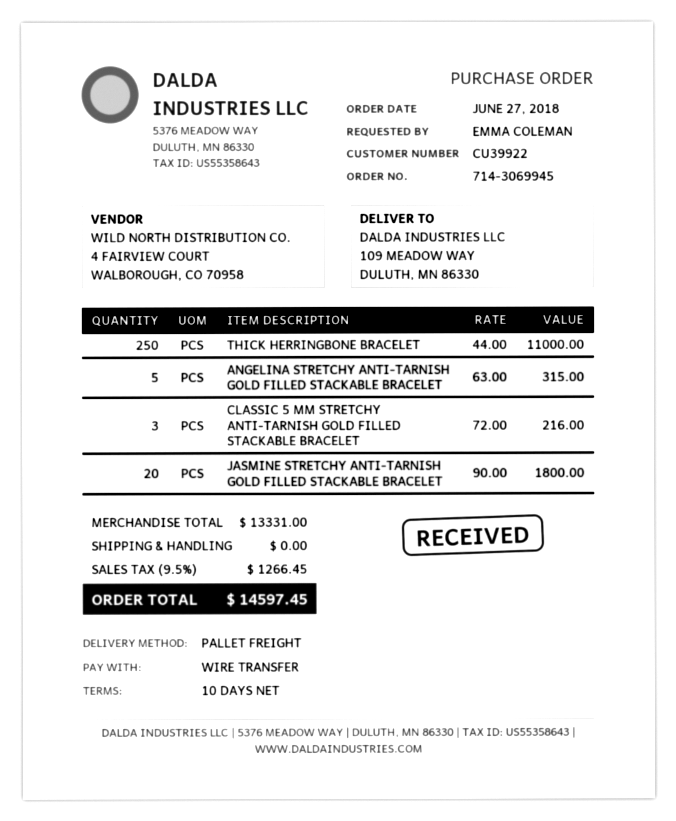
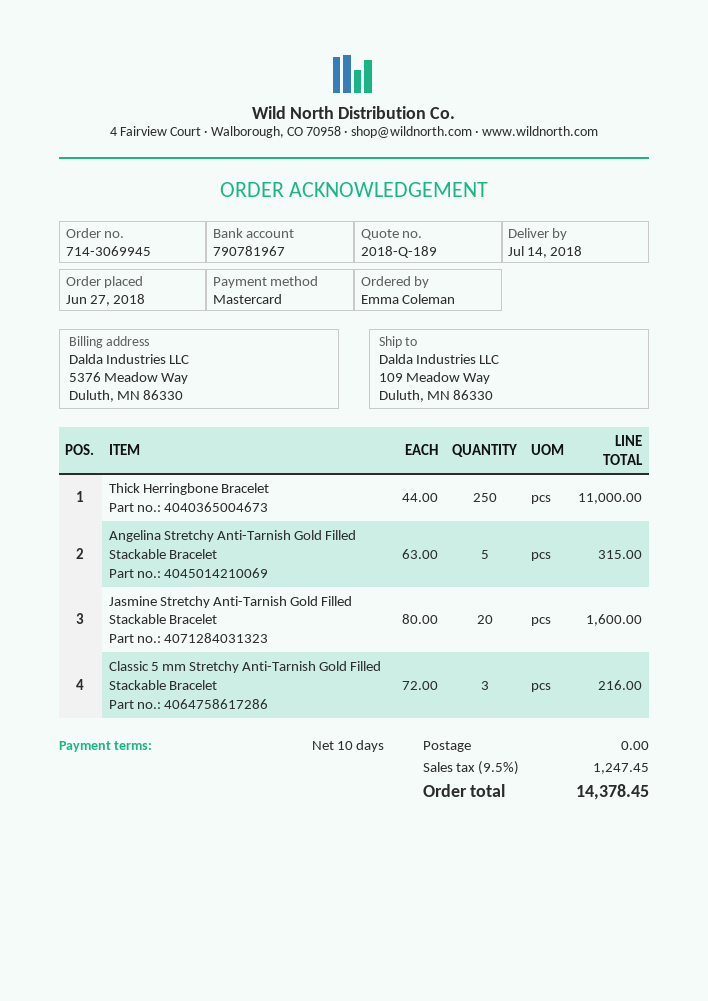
payment method: bank transfer -> Mastercard
JASMINE STRETCHY ANTI-TARNISH GOLD FILLED STACKABLE BRACELET: 20 x 90.00 = 1800.00 -> 20 x 80.00 = 1600.00
tax: 9.5% = 1266.45 -> 9.5% = 1247.45
total: 14597.45 -> 14378.45

